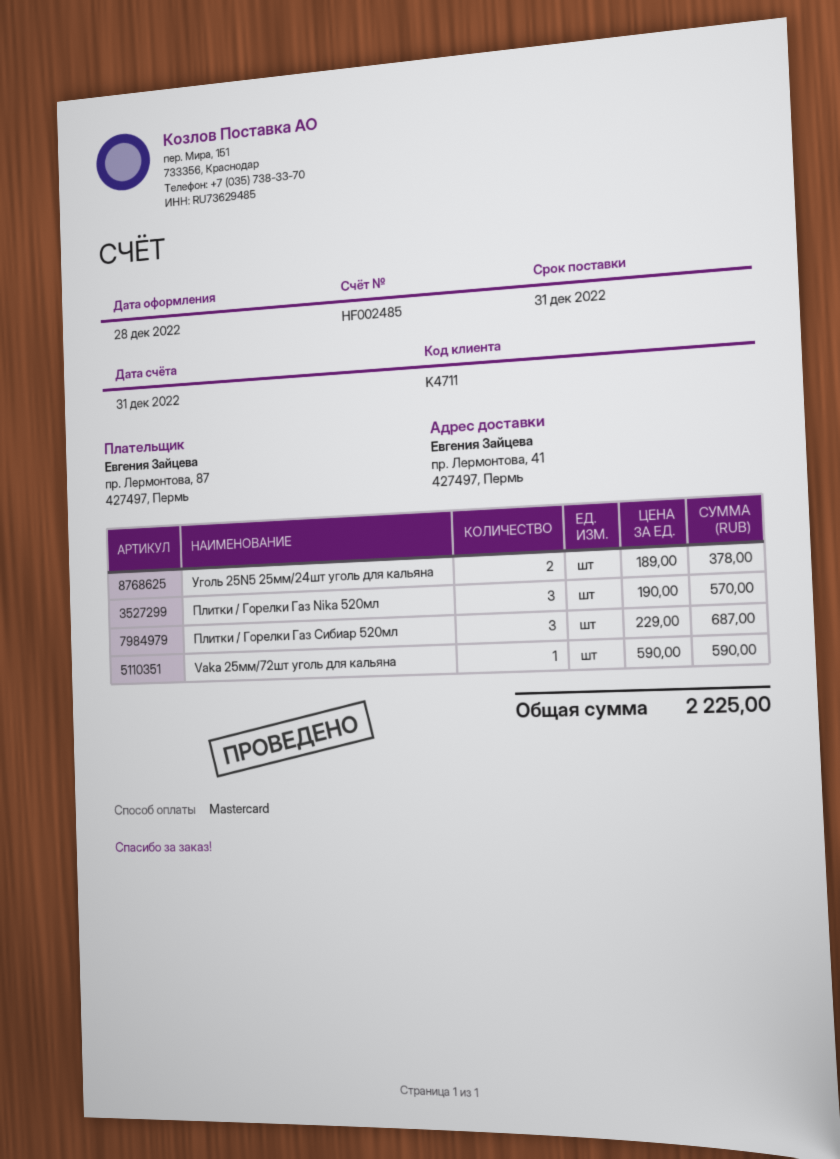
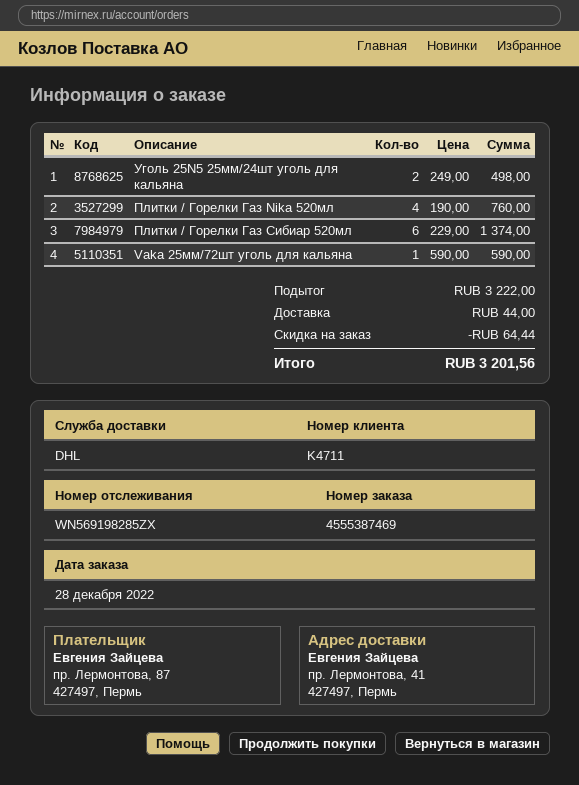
Уголь 25N5 25мм/24шт уголь для кальяна: 2 x 189.00 = 378.00 -> 2 x 249.00 = 498.00
Плитки / Горелки Газ Nika 520мл: 3 x 190.00 = 570.00 -> 4 x 190.00 = 760.00
Плитки / Горелки Газ Сибиар 520мл: 3 x 229.00 = 687.00 -> 6 x 229.00 = 1374.00
discount: none -> 64.44
shipping: none -> 44.00
total: 2225.00 -> 3201.56

